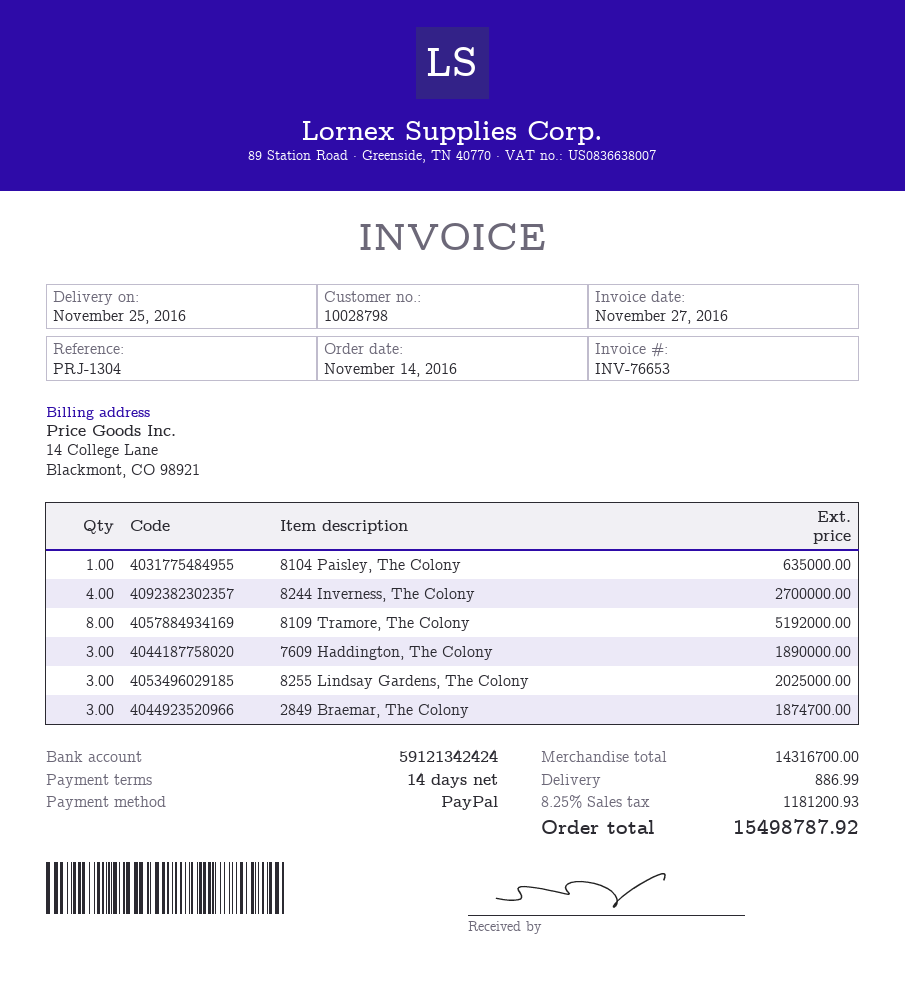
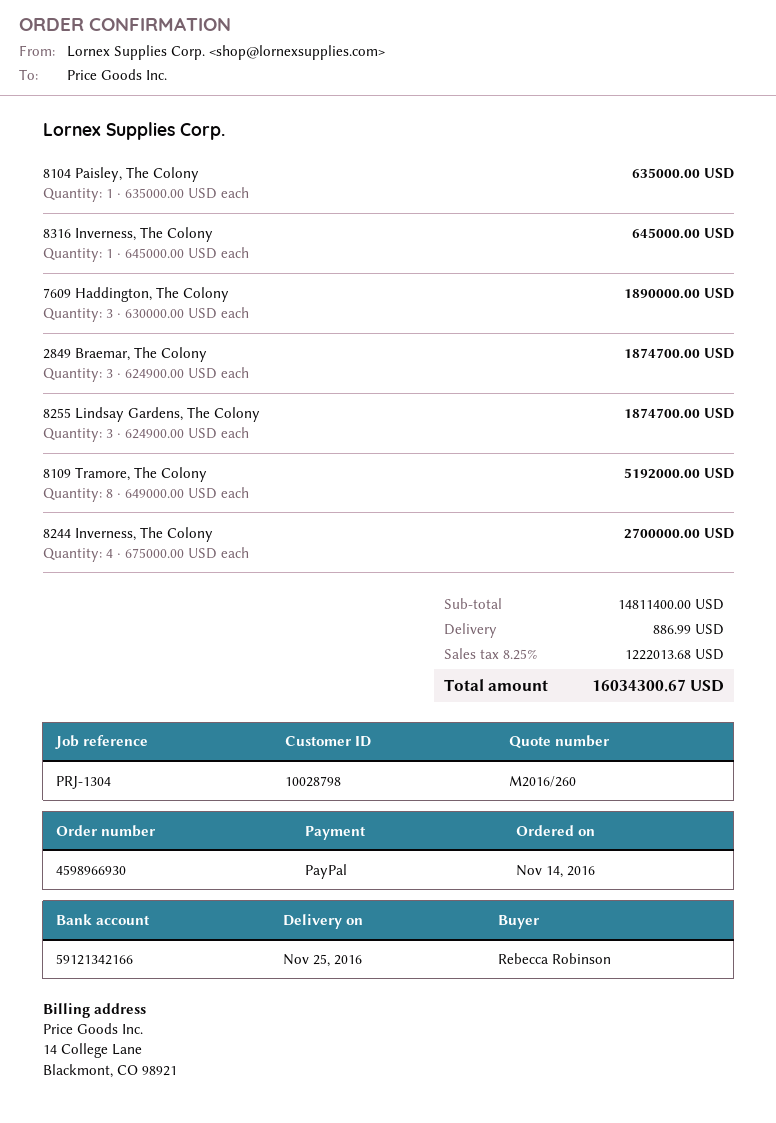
bank account: 59121342424 -> 59121342166
8255 Lindsay Gardens, The Colony: 3 for 2025000.00 -> 3 for 1874700.00
8316 Inverness, The Colony: none -> 1 for 645000.00
subtotal: 14316700.00 -> 14811400.00
tax: 8.25% = 1181200.93 -> 8.25% = 1222013.68
total: 15498787.92 -> 16034300.67

